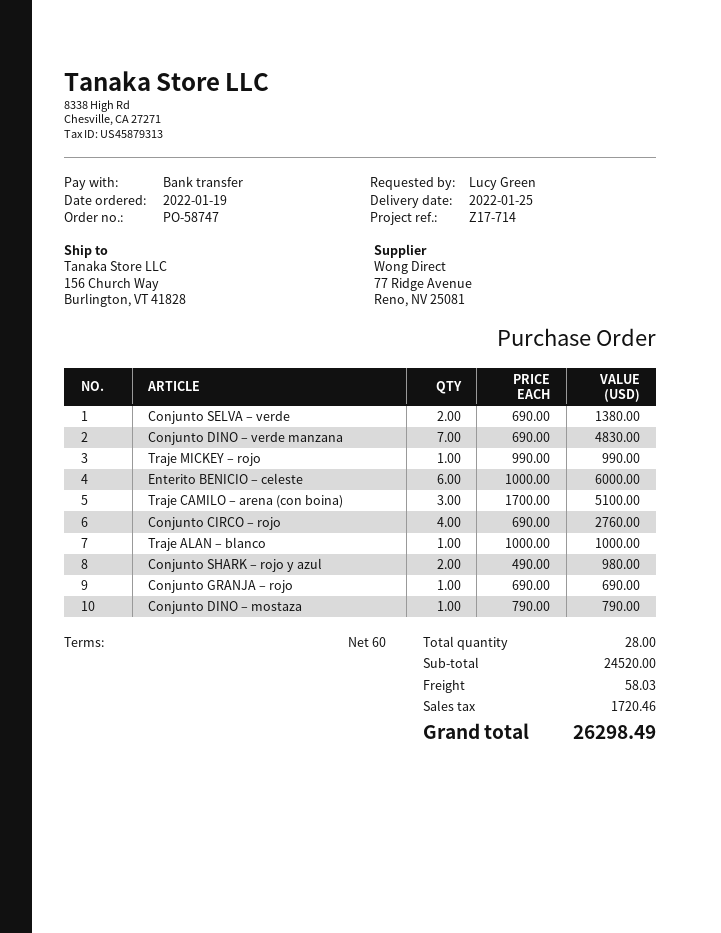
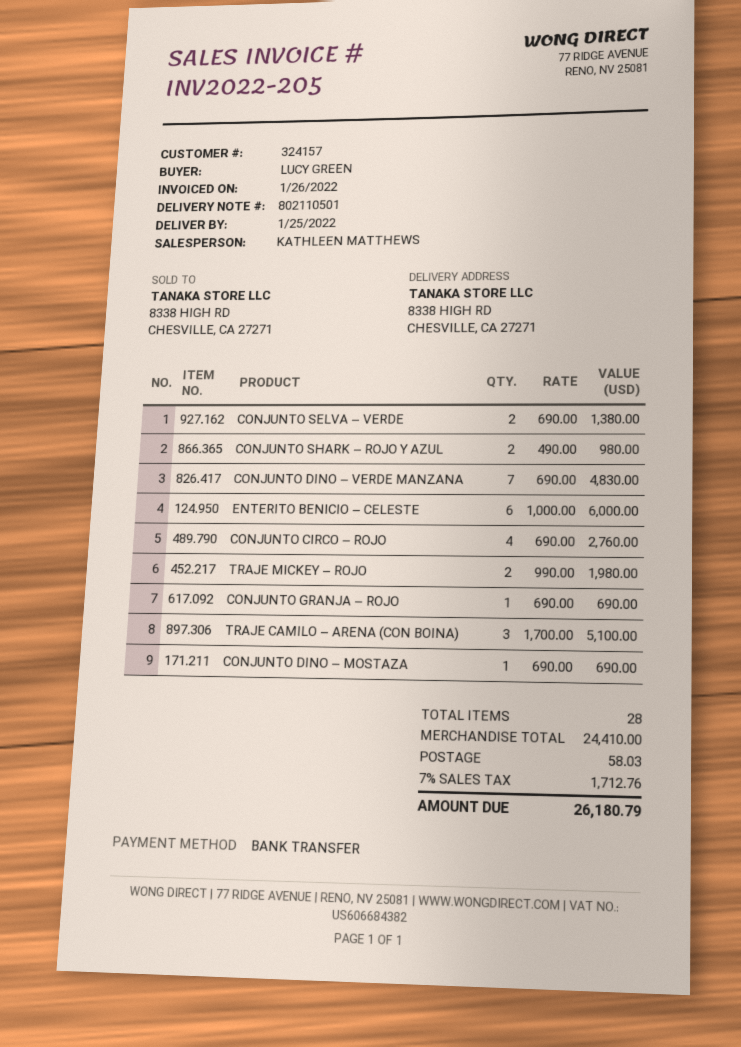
ship to: 156 Church Way, Burlington, VT 41828 -> 8338 HIGH RD, CHESVILLE, CA 27271
Traje MICKEY – rojo: 1 x 990.00 = 990.00 -> 2 x 990.00 = 1980.00
Traje ALAN – blanco: 1 x 1000.00 = 1000.00 -> none
Conjunto DINO – mostaza: 1 x 790.00 = 790.00 -> 1 x 690.00 = 690.00
subtotal: 24520.00 -> 24410.00
tax: 1720.46 -> 1712.76
total: 26298.49 -> 26180.79

